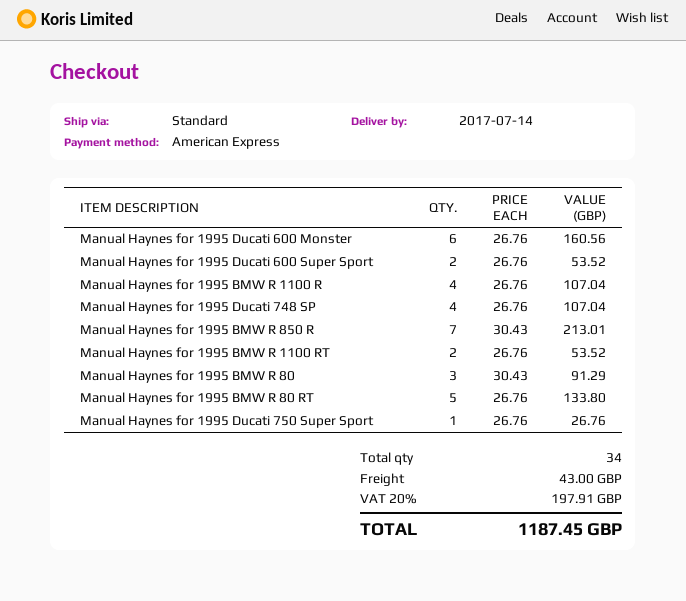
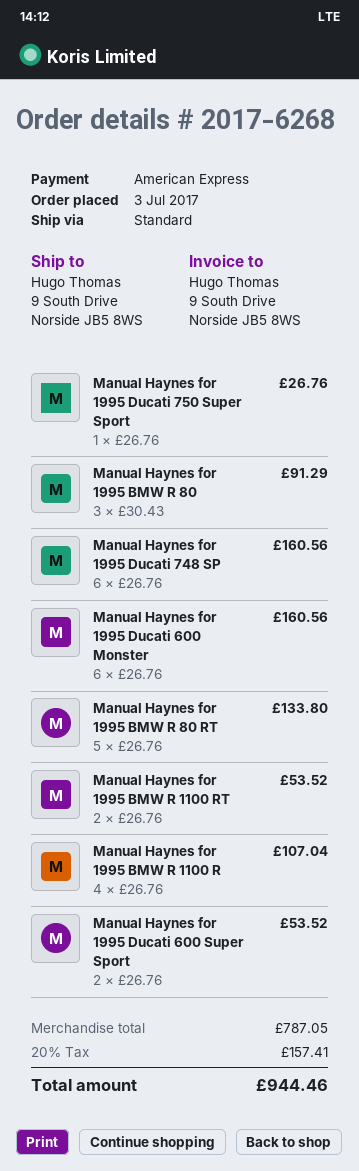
Manual Haynes for 1995 Ducati 748 SP: 4 x 26.76 = 107.04 -> 6 x 26.76 = 160.56
Manual Haynes for 1995 BMW R 850 R: 7 x 30.43 = 213.01 -> none
shipping: 43.00 -> none
tax: 20% = 197.91 -> 20% = 157.41
total: 1187.45 -> 944.46

